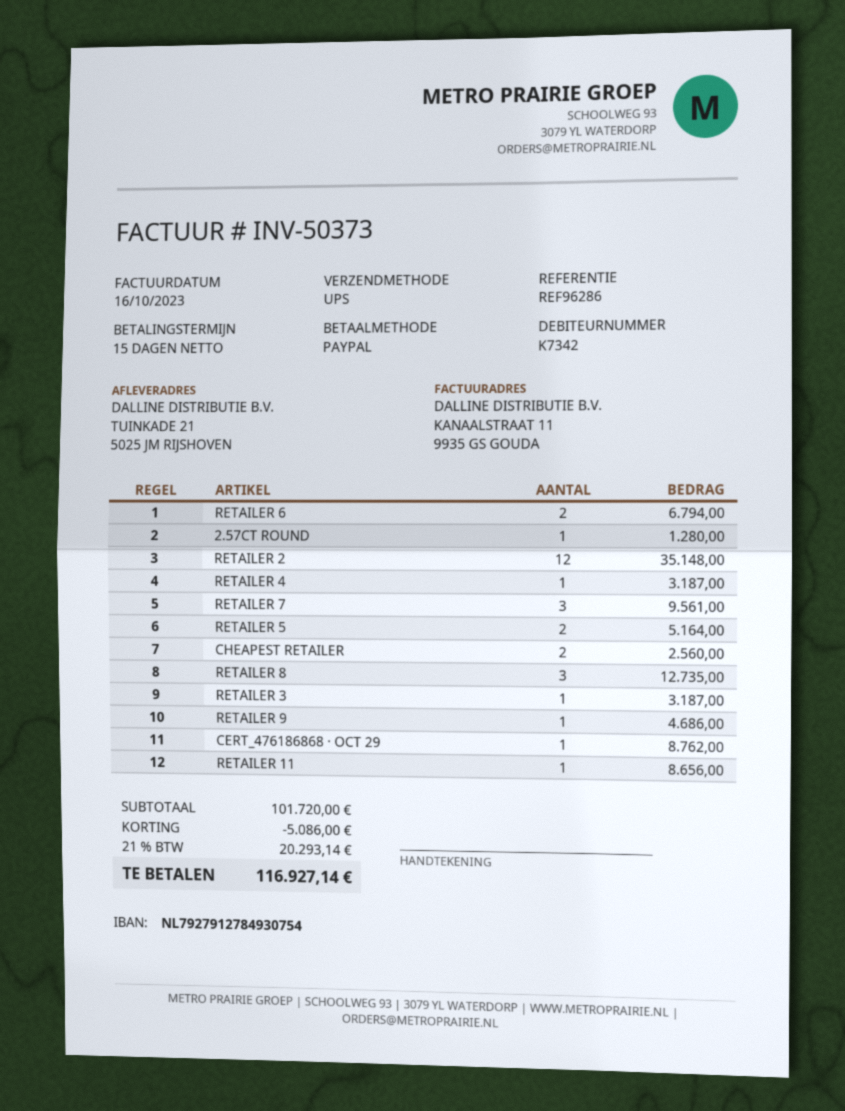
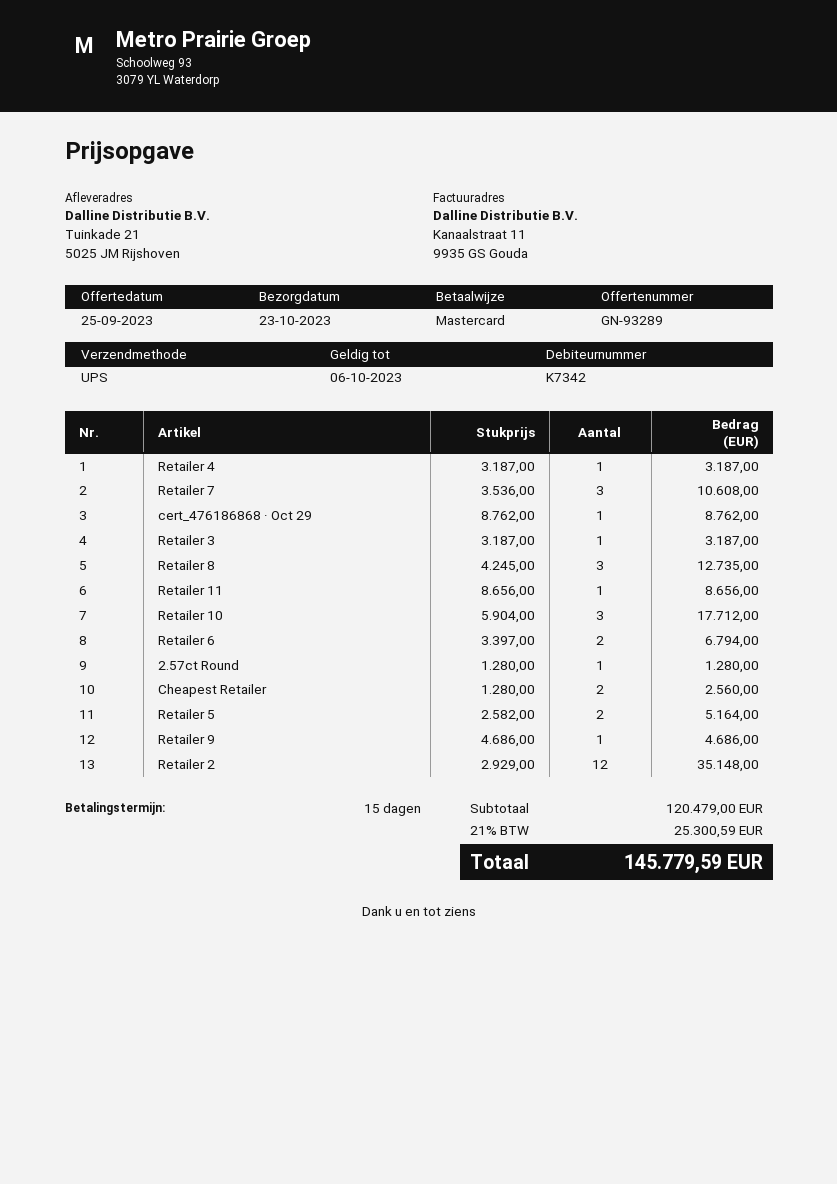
payment method: PayPal -> Mastercard
RETAILER 7: 3 for 9561.00 -> 3 for 10608.00
Retailer 10: none -> 3 for 17712.00
subtotal: 101720.00 -> 120479.00
discount: 5086.00 -> none
tax: 21% = 20293.14 -> 21% = 25300.59
total: 116927.14 -> 145779.59

